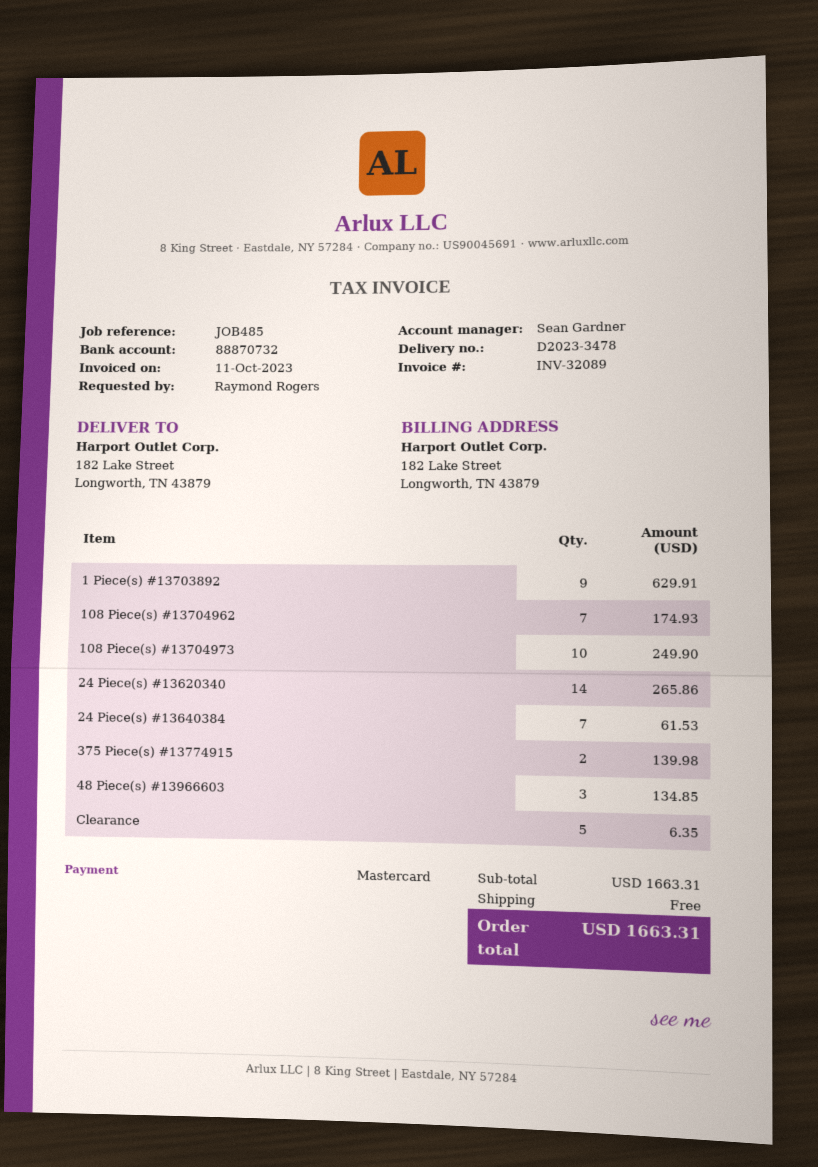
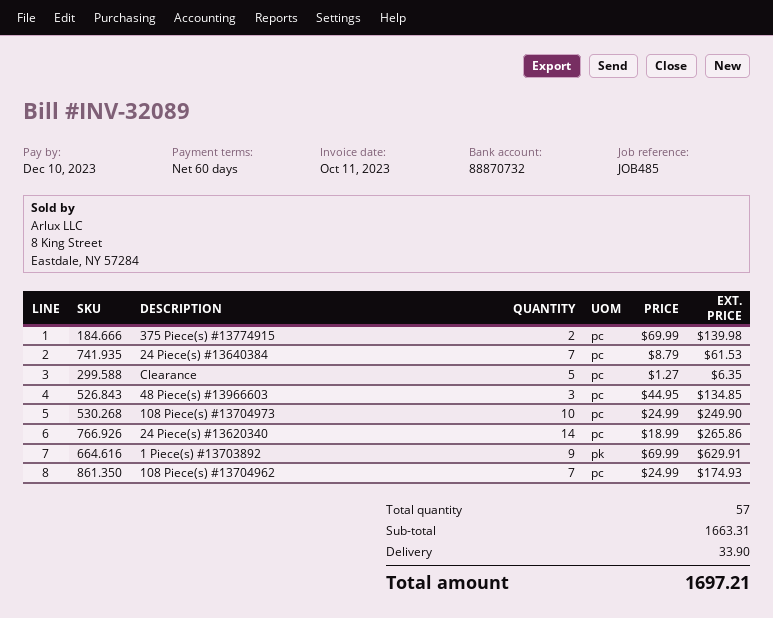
shipping: 0.00 -> 33.90
total: 1663.31 -> 1697.21

